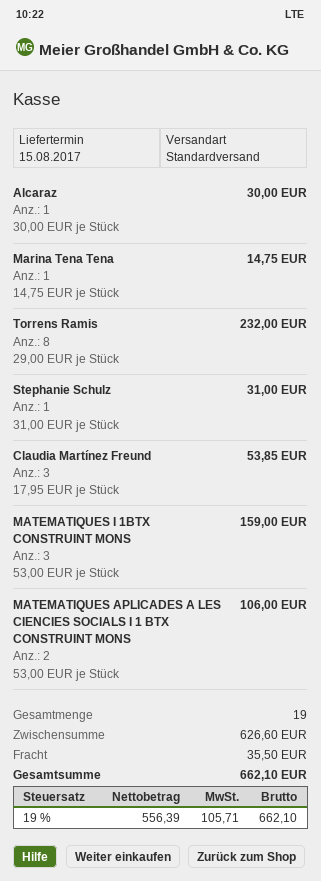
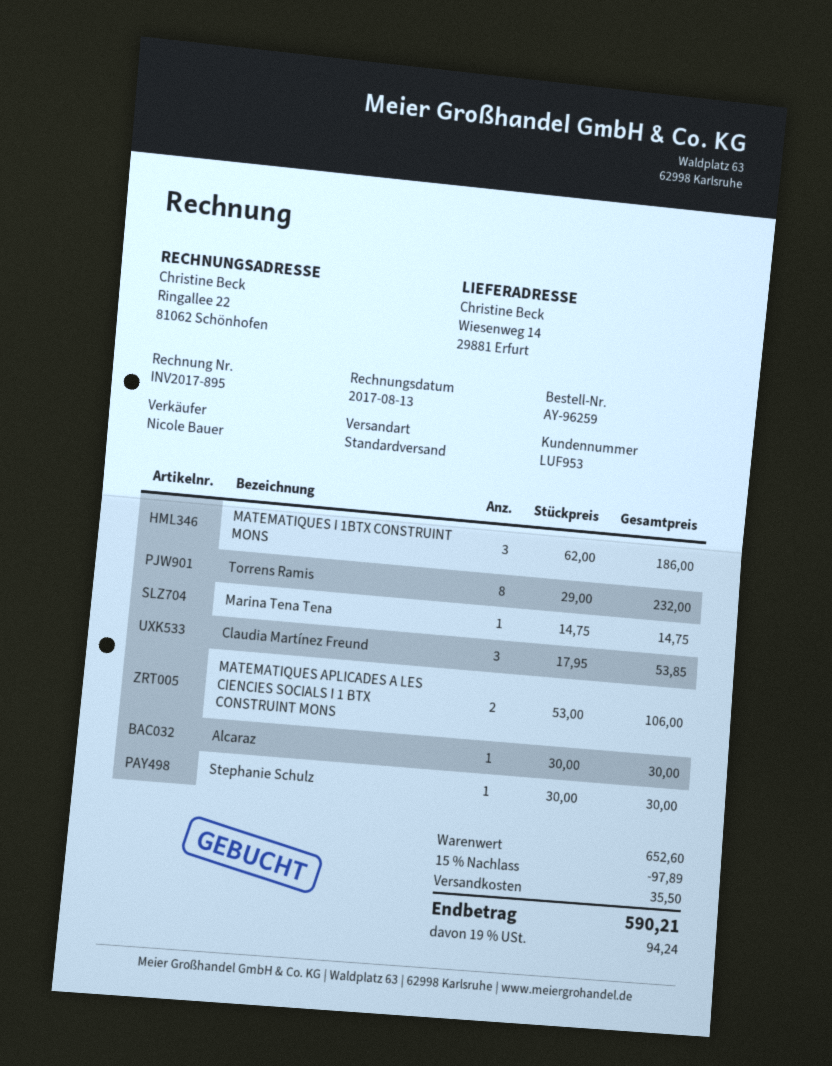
Stephanie Schulz: 1 x 31.00 = 31.00 -> 1 x 30.00 = 30.00
MATEMATIQUES I 1BTX CONSTRUINT MONS: 3 x 53.00 = 159.00 -> 3 x 62.00 = 186.00
subtotal: 626.60 -> 652.60
discount: none -> 15% = 97.89
tax: 19% = 105.71 -> 19% = 94.24
total: 662.10 -> 590.21

